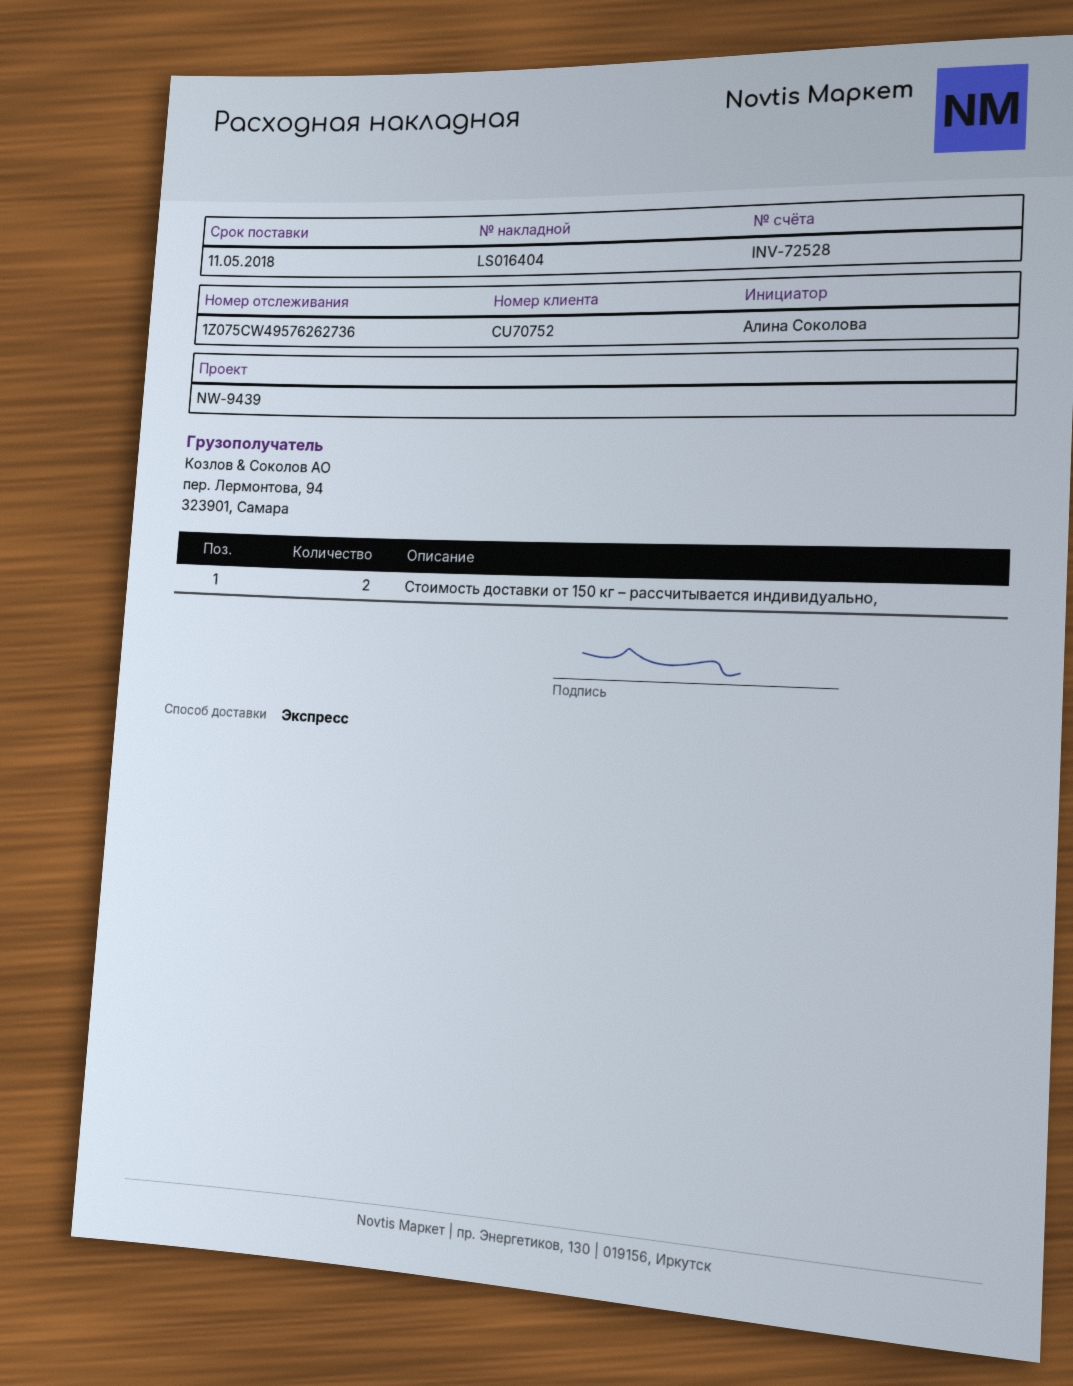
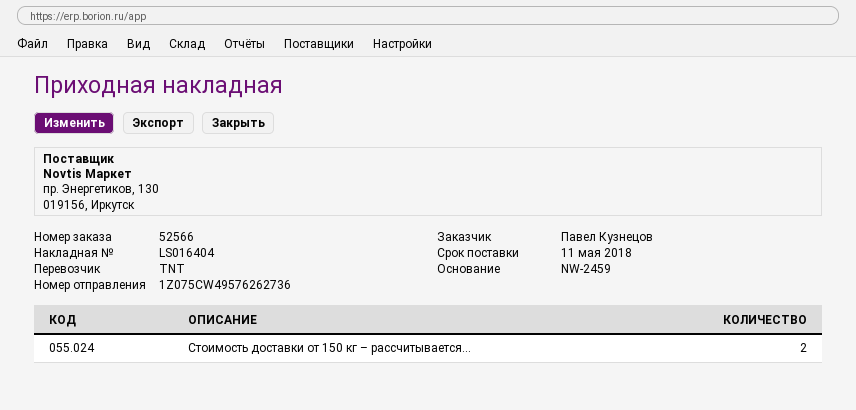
reference: NW-9439 -> NW-2459
ordered by: Алина Соколова -> Павел Кузнецов
shipping method: express -> TNT

